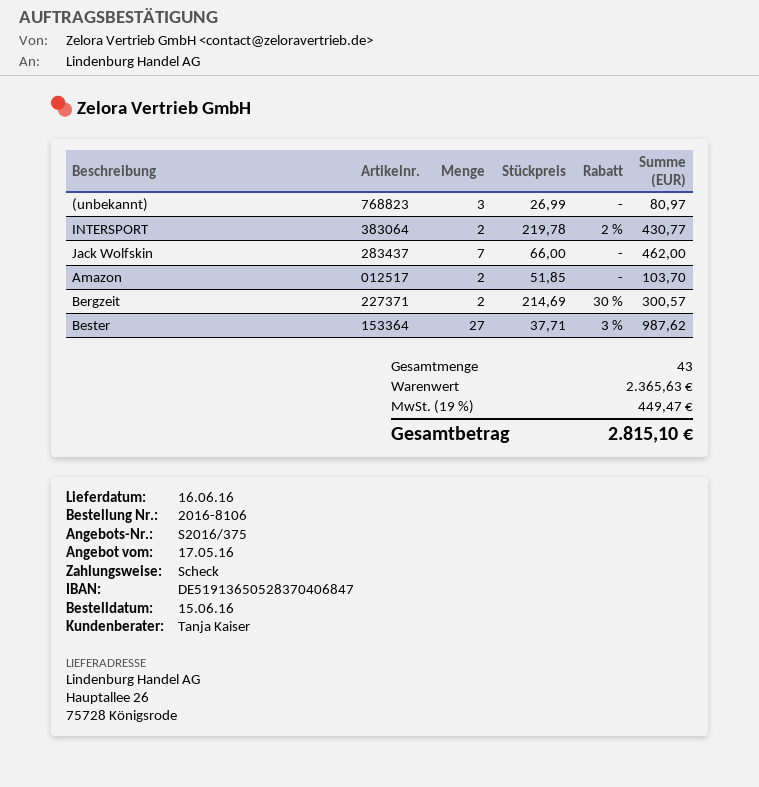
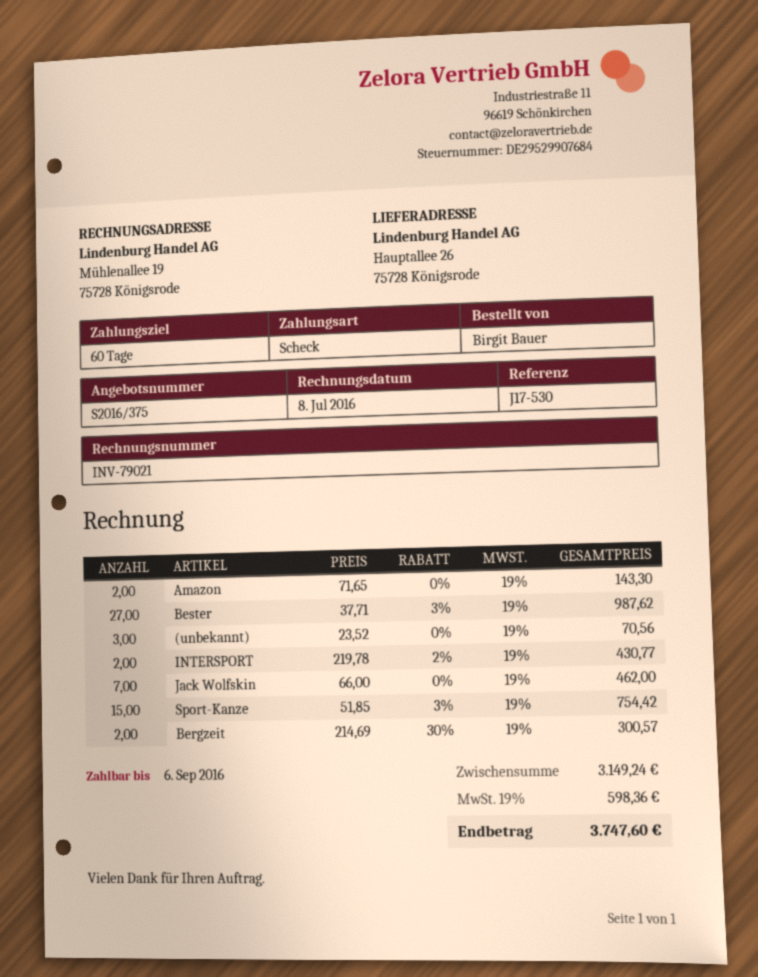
(unbekannt): 3 x 26.99 = 80.97 -> 3 x 23.52 = 70.56
Amazon: 2 x 51.85 = 103.70 -> 2 x 71.65 = 143.30
Sport-Kanze: none -> 15 x 51.85 - 3% = 754.42
subtotal: 2365.63 -> 3149.24
tax: 19% = 449.47 -> 19% = 598.36
total: 2815.10 -> 3747.60

